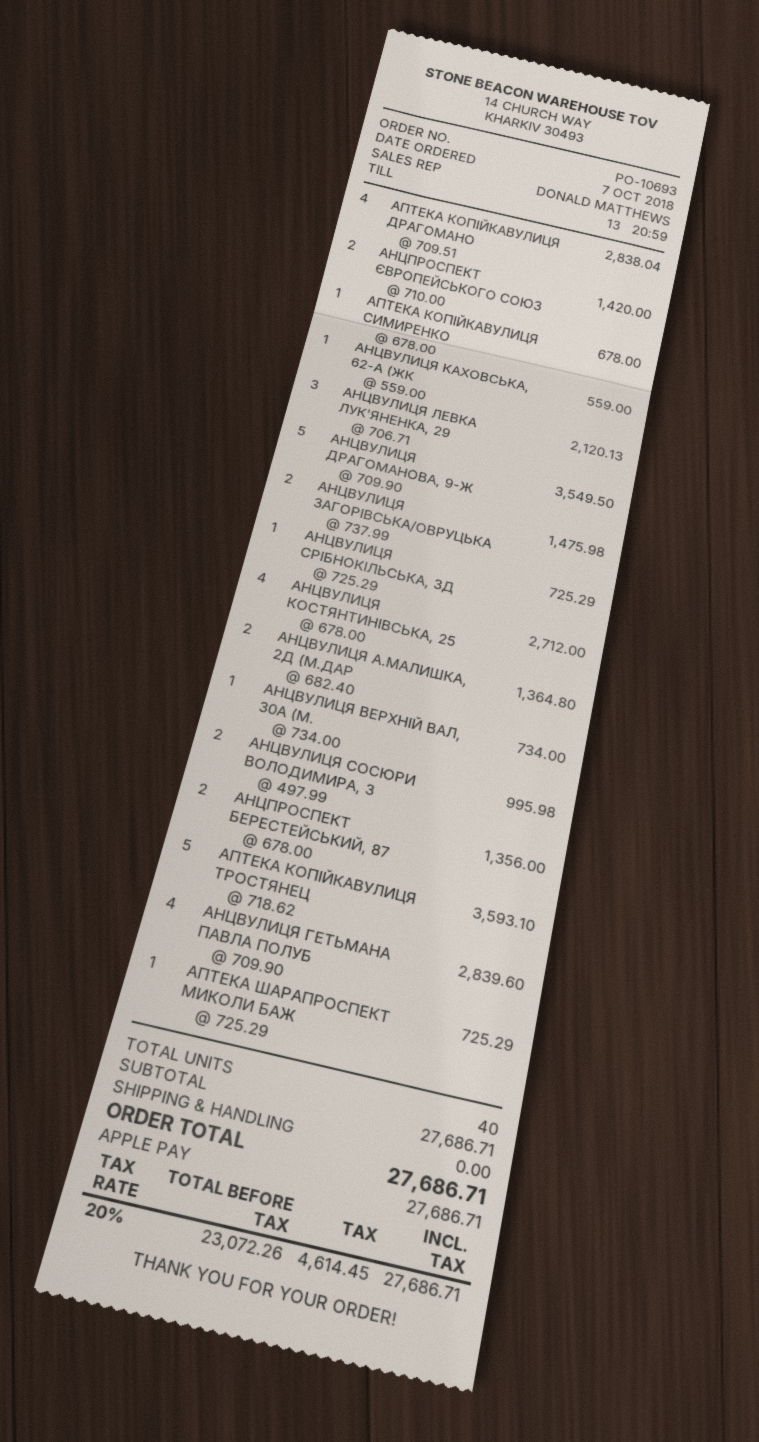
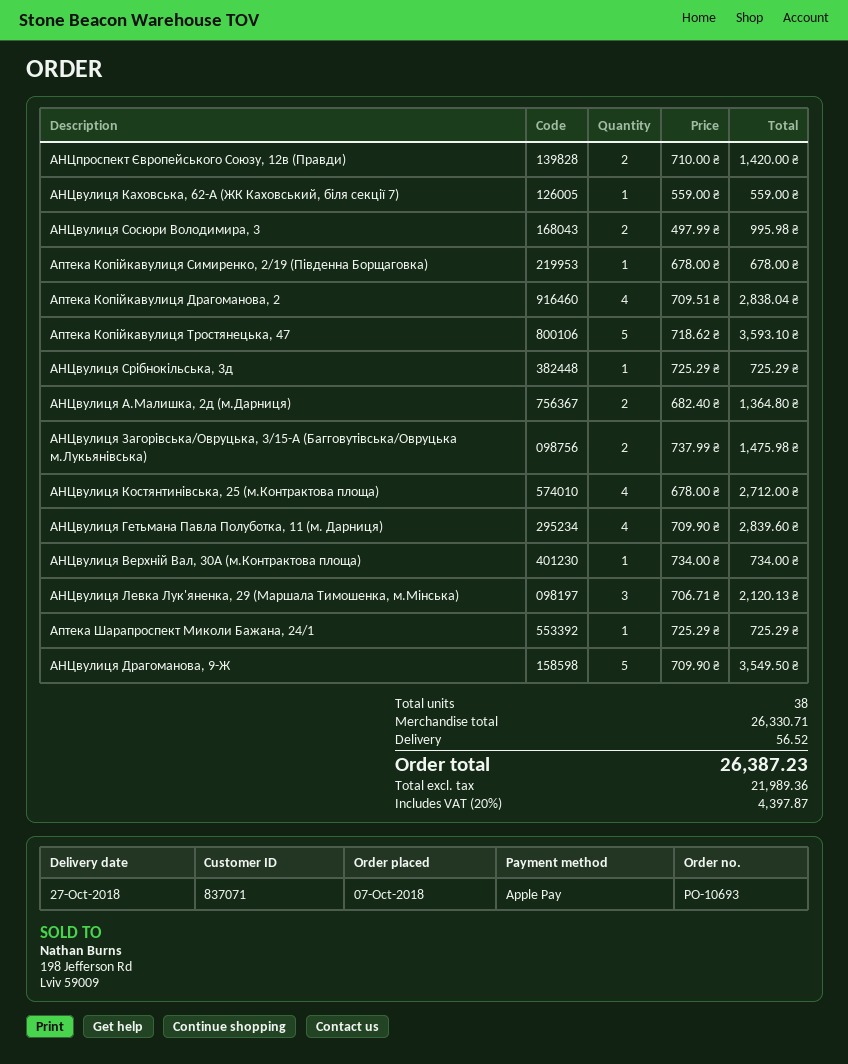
АНЦПРОСПЕКТ БЕРЕСТЕЙСЬКИЙ, 87: 2 x 678.00 = 1356.00 -> none
total quantity: 40 -> 38
subtotal: 27686.71 -> 26330.71
shipping: 0.00 -> 56.52
net: 23072.26 -> 21989.36
tax: 20% = 4614.45 -> 20% = 4397.87
total: 27686.71 -> 26387.23

